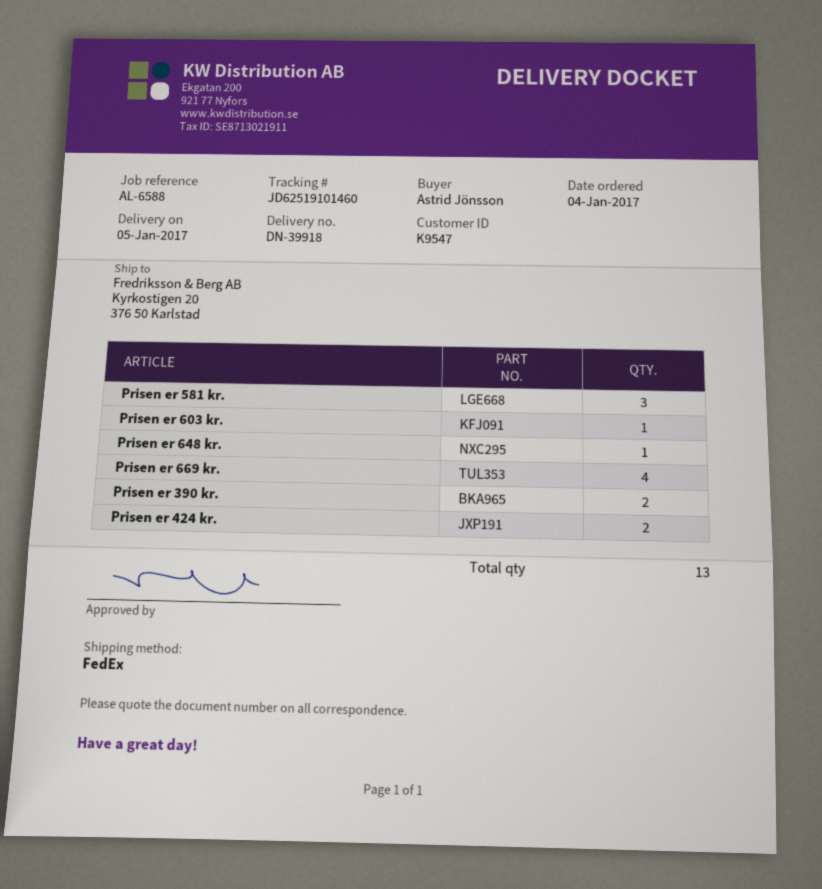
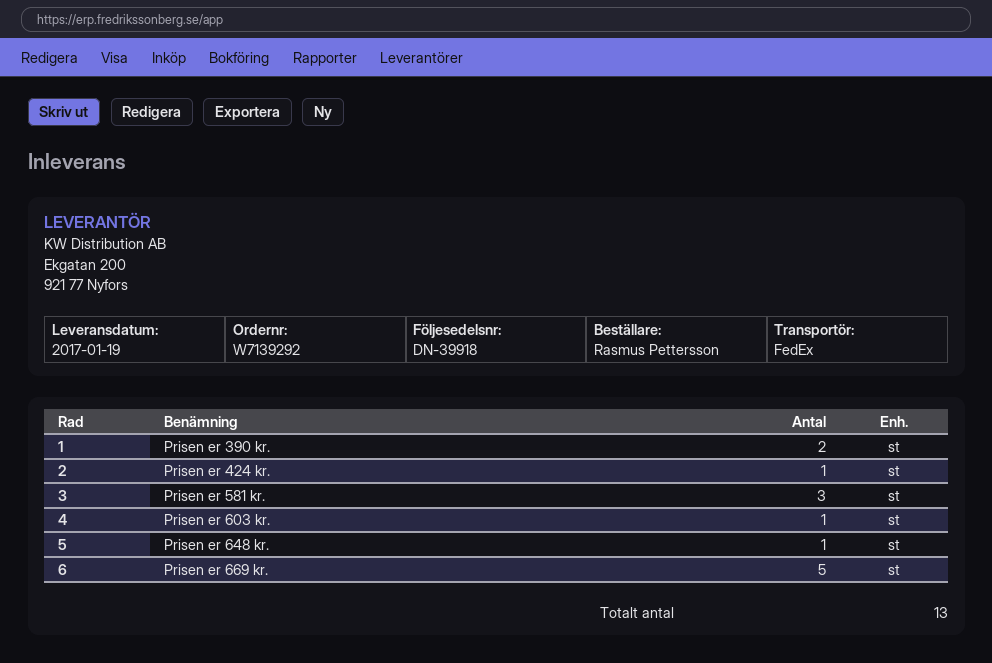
delivery date: 2017-01-05 -> 2017-01-19
ordered by: Astrid Jönsson -> Rasmus Pettersson
Prisen er 669 kr.: 4 -> 5
Prisen er 424 kr.: 2 -> 1

